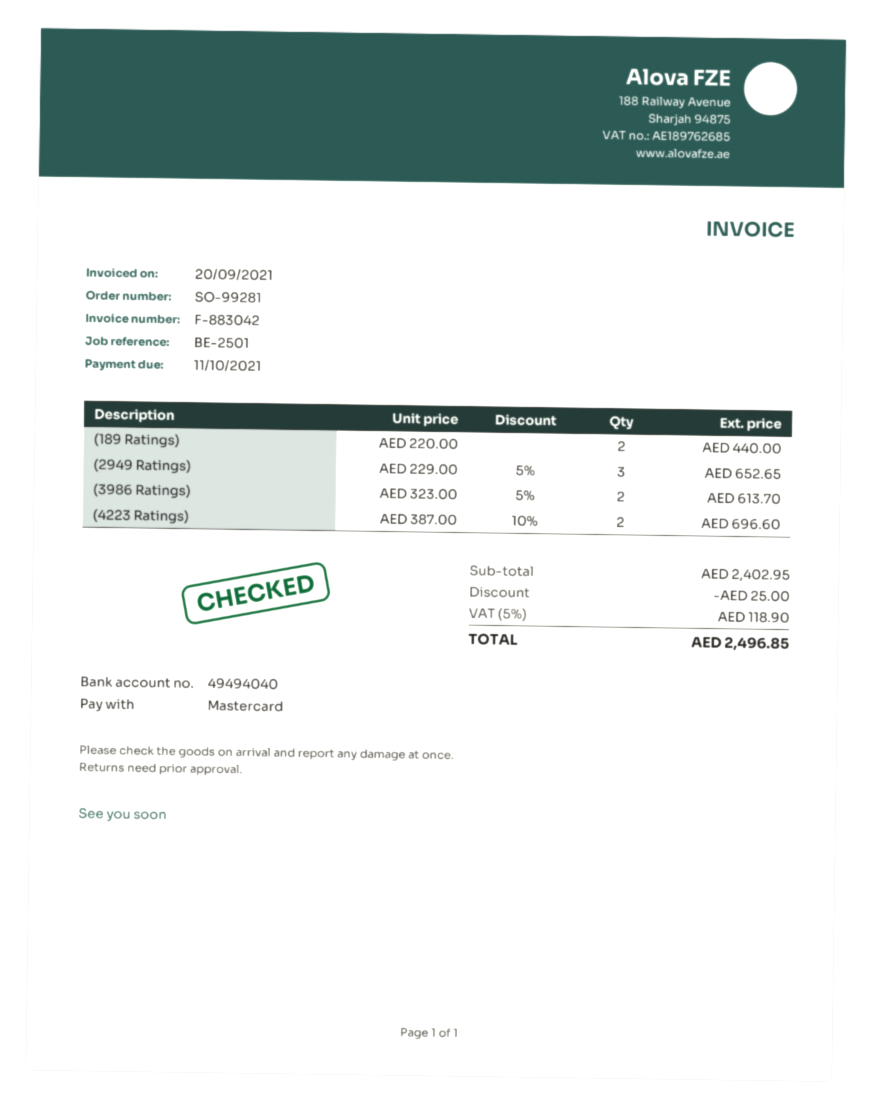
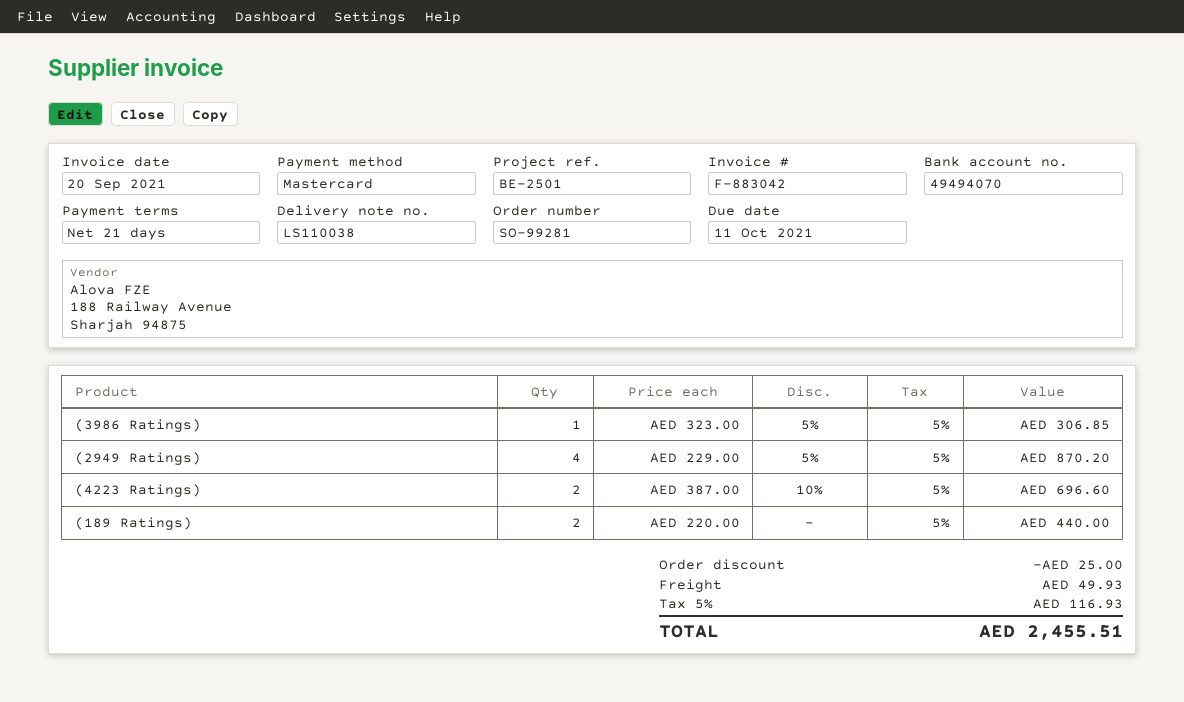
bank account: 49494040 -> 49494070
(2949 Ratings): 3 x 229.00 - 5% = 652.65 -> 4 x 229.00 - 5% = 870.20
(3986 Ratings): 2 x 323.00 - 5% = 613.70 -> 1 x 323.00 - 5% = 306.85
shipping: none -> 49.93
tax: 5% = 118.90 -> 5% = 116.93
total: 2496.85 -> 2455.51

